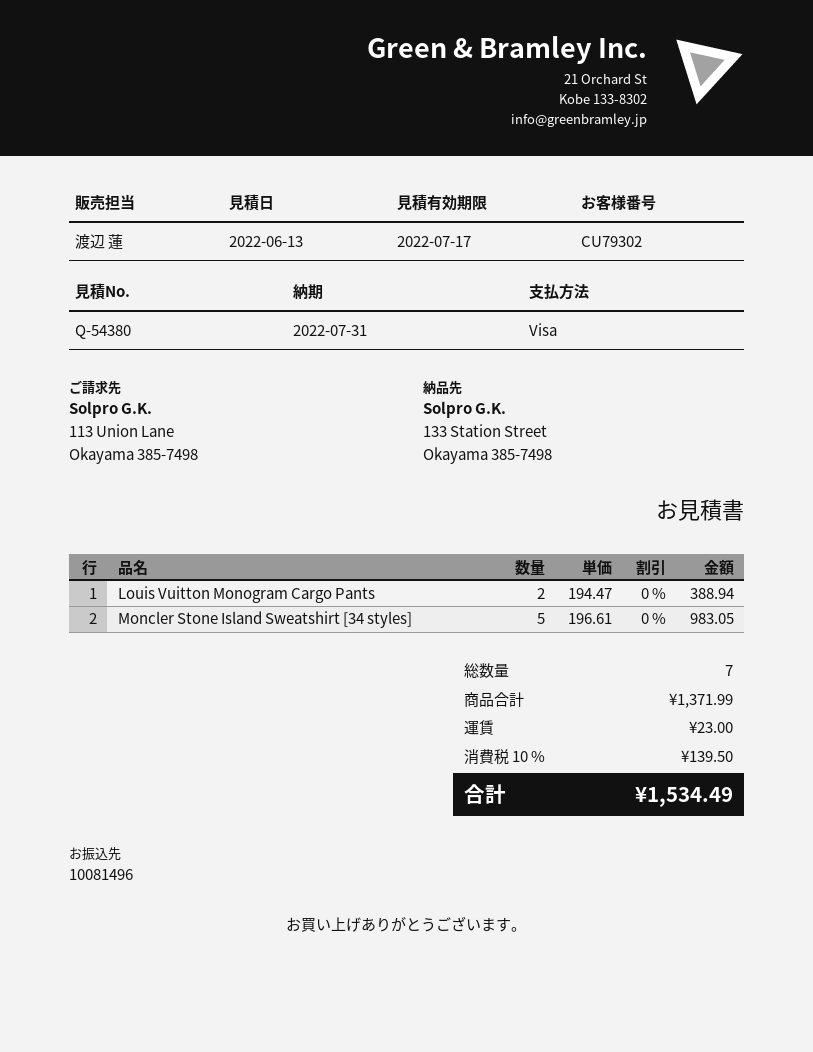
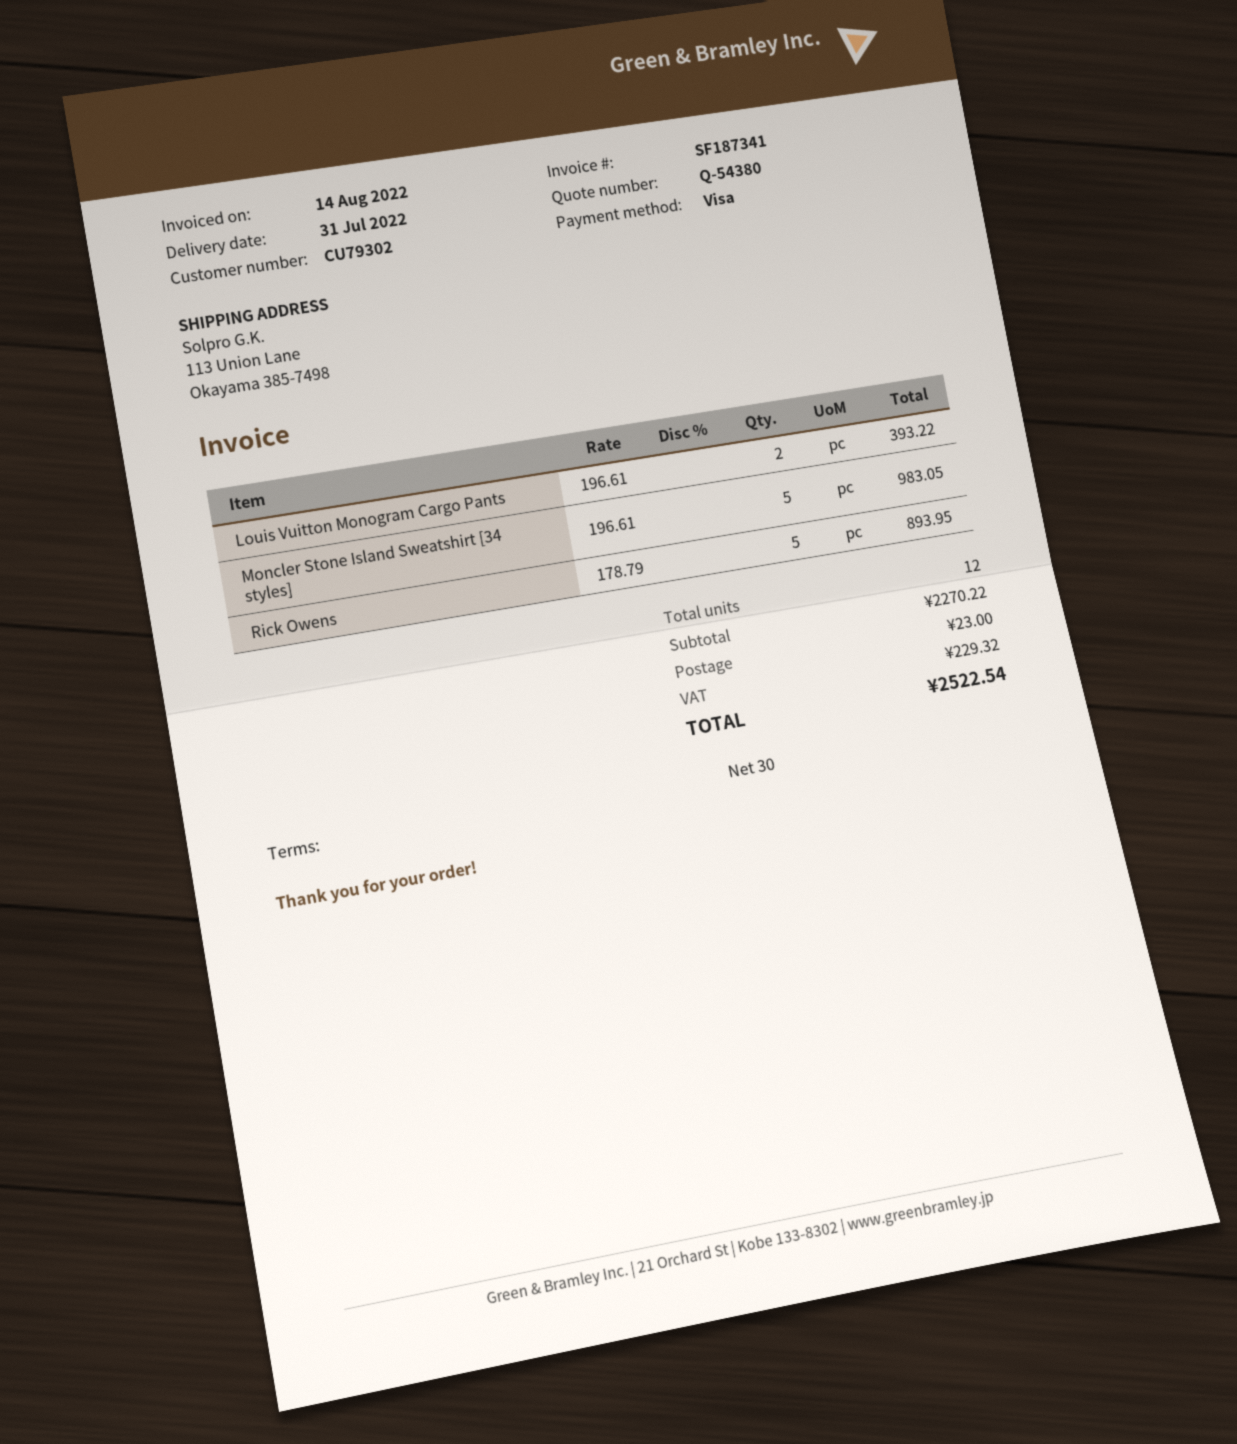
ship to: 133 Station Street, Okayama 385-7498 -> 113 Union Lane, Okayama 385-7498
Louis Vuitton Monogram Cargo Pants: 2 x 194.47 = 388.94 -> 2 x 196.61 = 393.22
Rick Owens: none -> 5 x 178.79 = 893.95
total quantity: 7 -> 12
subtotal: 1371.99 -> 2270.22
tax: 139.50 -> 229.32
total: 1534.49 -> 2522.54

